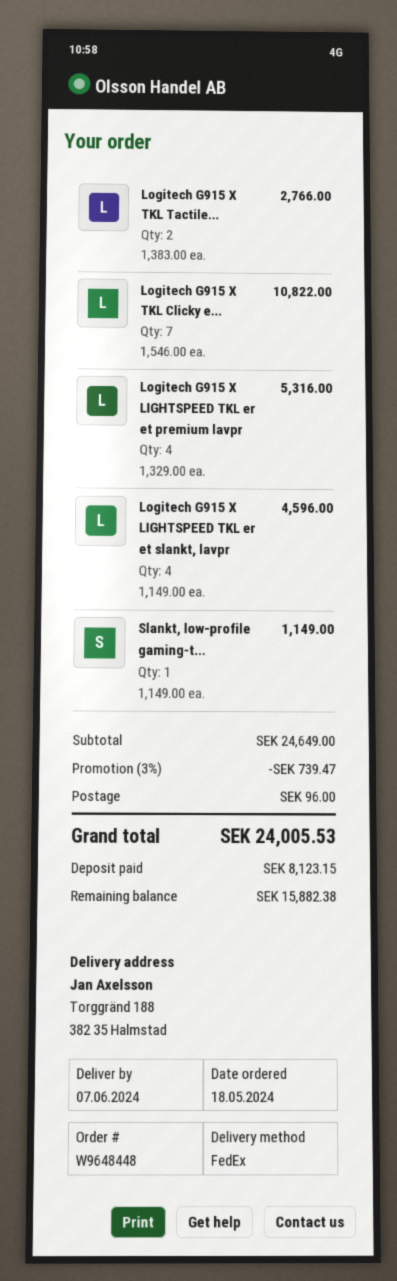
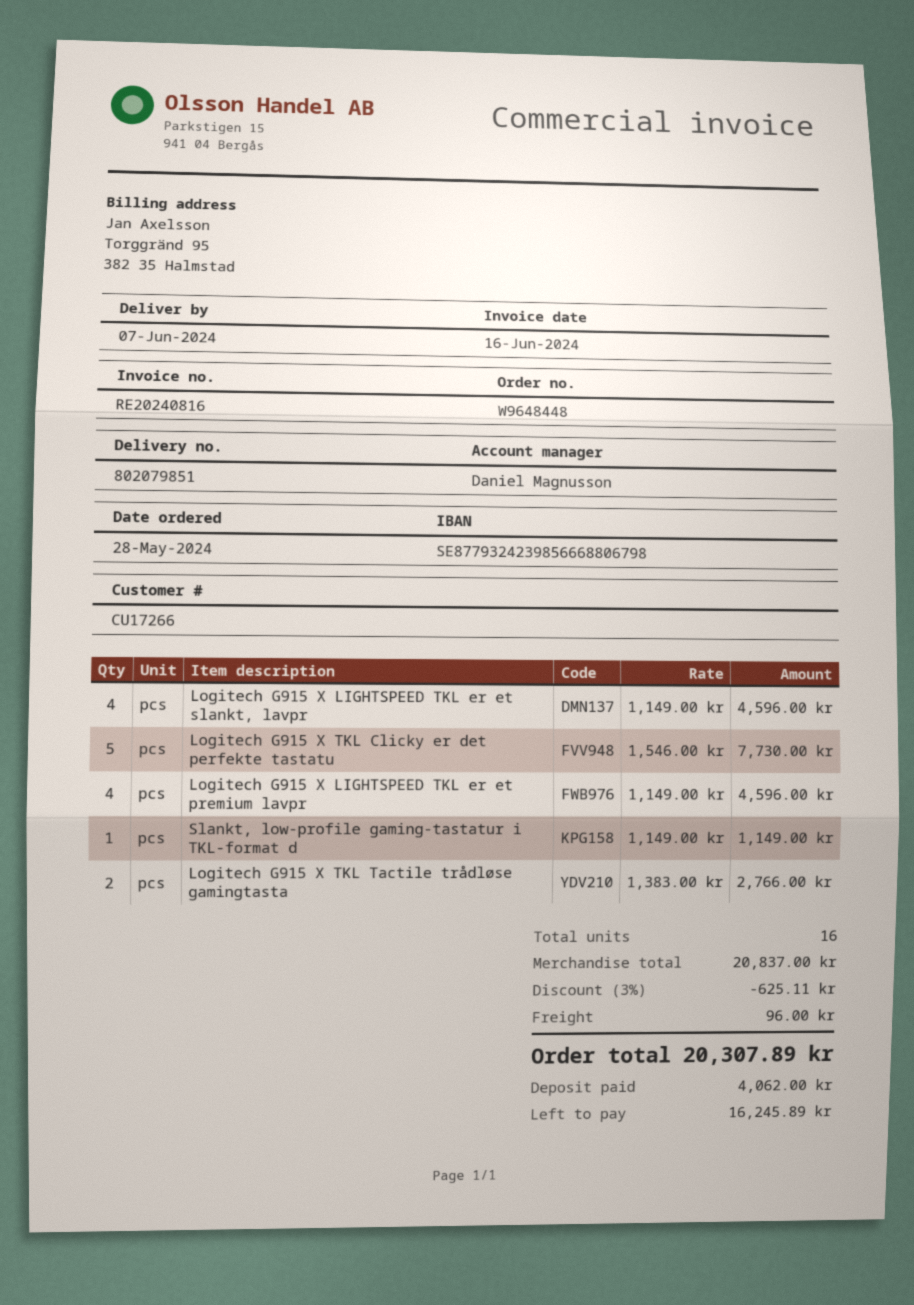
order date: 2024-05-18 -> 2024-05-28
Logitech G915 X TKL Clicky e...: 7 x 1546.00 = 10822.00 -> 5 x 1546.00 = 7730.00
Logitech G915 X LIGHTSPEED TKL er et premium lavpr: 4 x 1329.00 = 5316.00 -> 4 x 1149.00 = 4596.00
subtotal: 24649.00 -> 20837.00
discount: 3% = 739.47 -> 3% = 625.11
total: 24005.53 -> 20307.89
deposit: 8123.15 -> 4062.00
balance: 15882.38 -> 16245.89

